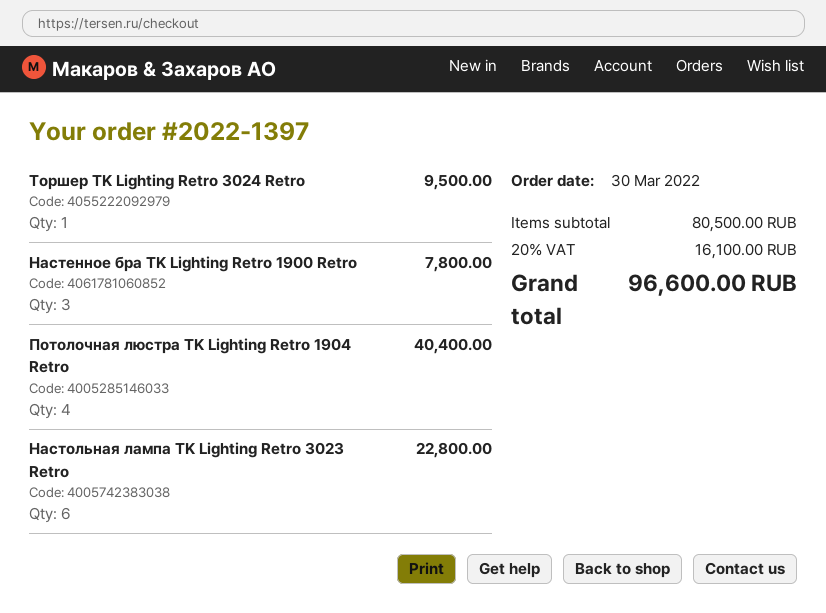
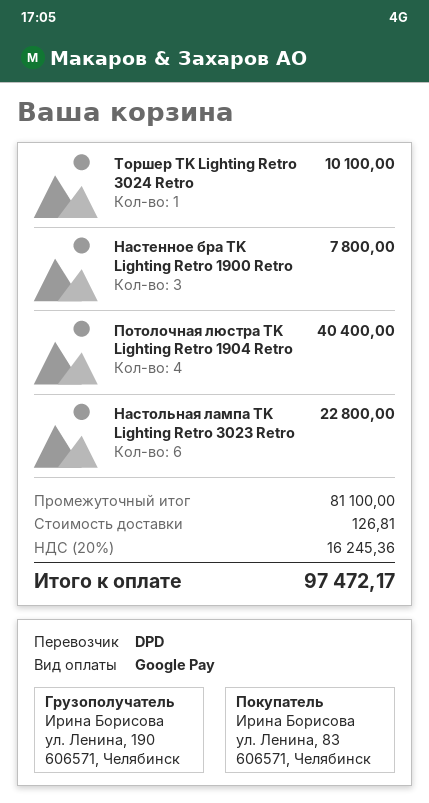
Торшер TK Lighting Retro 3024 Retro: 1 for 9500.00 -> 1 for 10100.00
subtotal: 80500.00 -> 81100.00
shipping: none -> 126.81
tax: 20% = 16100.00 -> 20% = 16245.36
total: 96600.00 -> 97472.17

